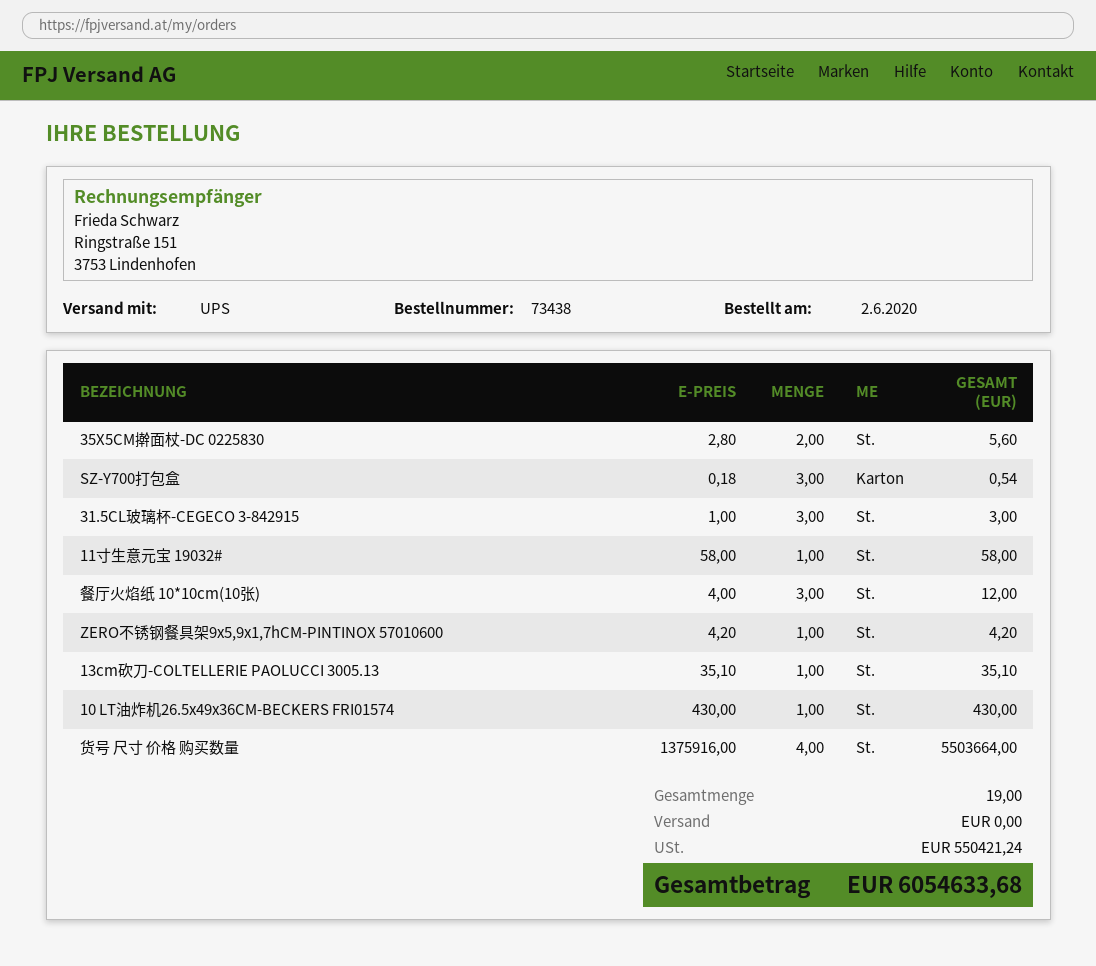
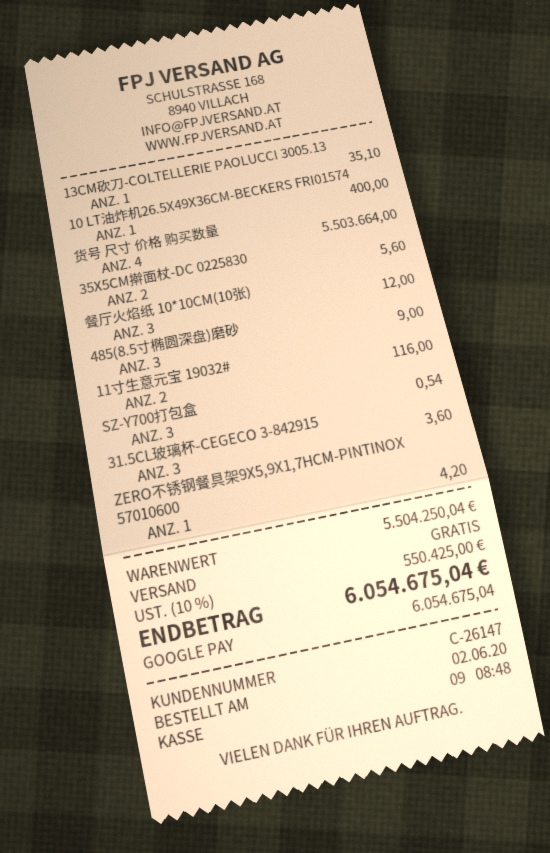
31.5CL玻璃杯-CEGECO 3-842915: 3 for 3.00 -> 3 for 3.60
11寸生意元宝 19032#: 1 for 58.00 -> 2 for 116.00
10 LT油炸机26.5x49x36CM-BECKERS FRI01574: 1 for 430.00 -> 1 for 400.00
485(8.5寸椭圆深盘)磨砂: none -> 3 for 9.00
tax: 550421.24 -> 550425.00
total: 6054633.68 -> 6054675.04

